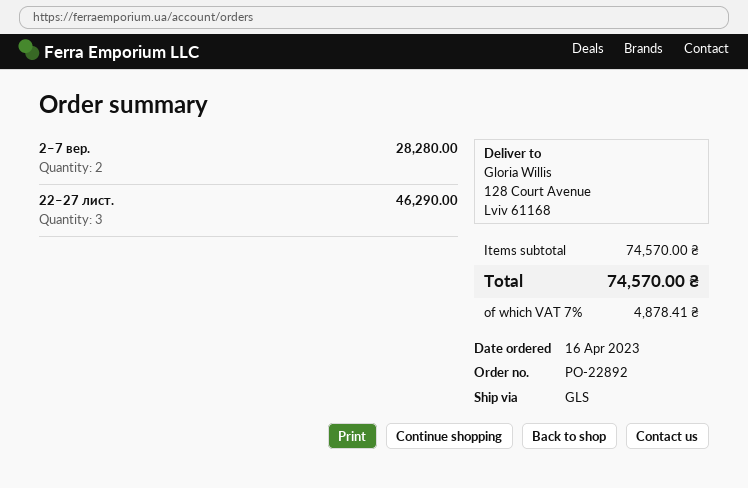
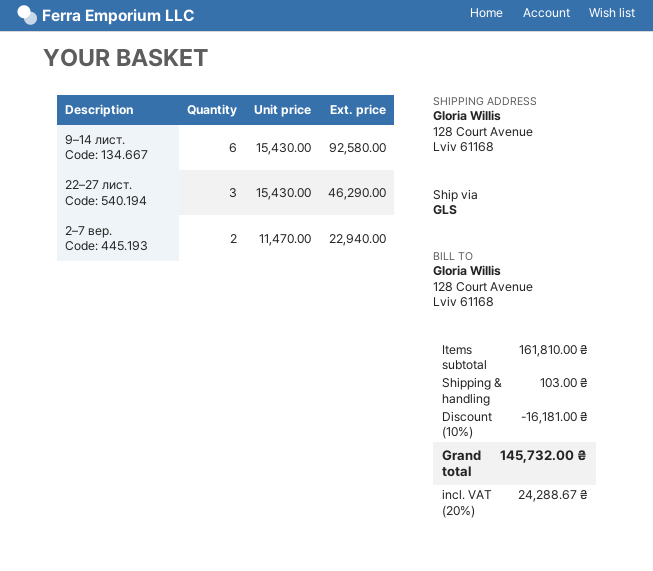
2–7 вер.: 2 for 28280.00 -> 2 for 22940.00
9–14 лист.: none -> 6 for 92580.00
subtotal: 74570.00 -> 161810.00
discount: none -> 10% = 16181.00
shipping: none -> 103.00
tax: 7% = 4878.41 -> 20% = 24288.67
total: 74570.00 -> 145732.00

